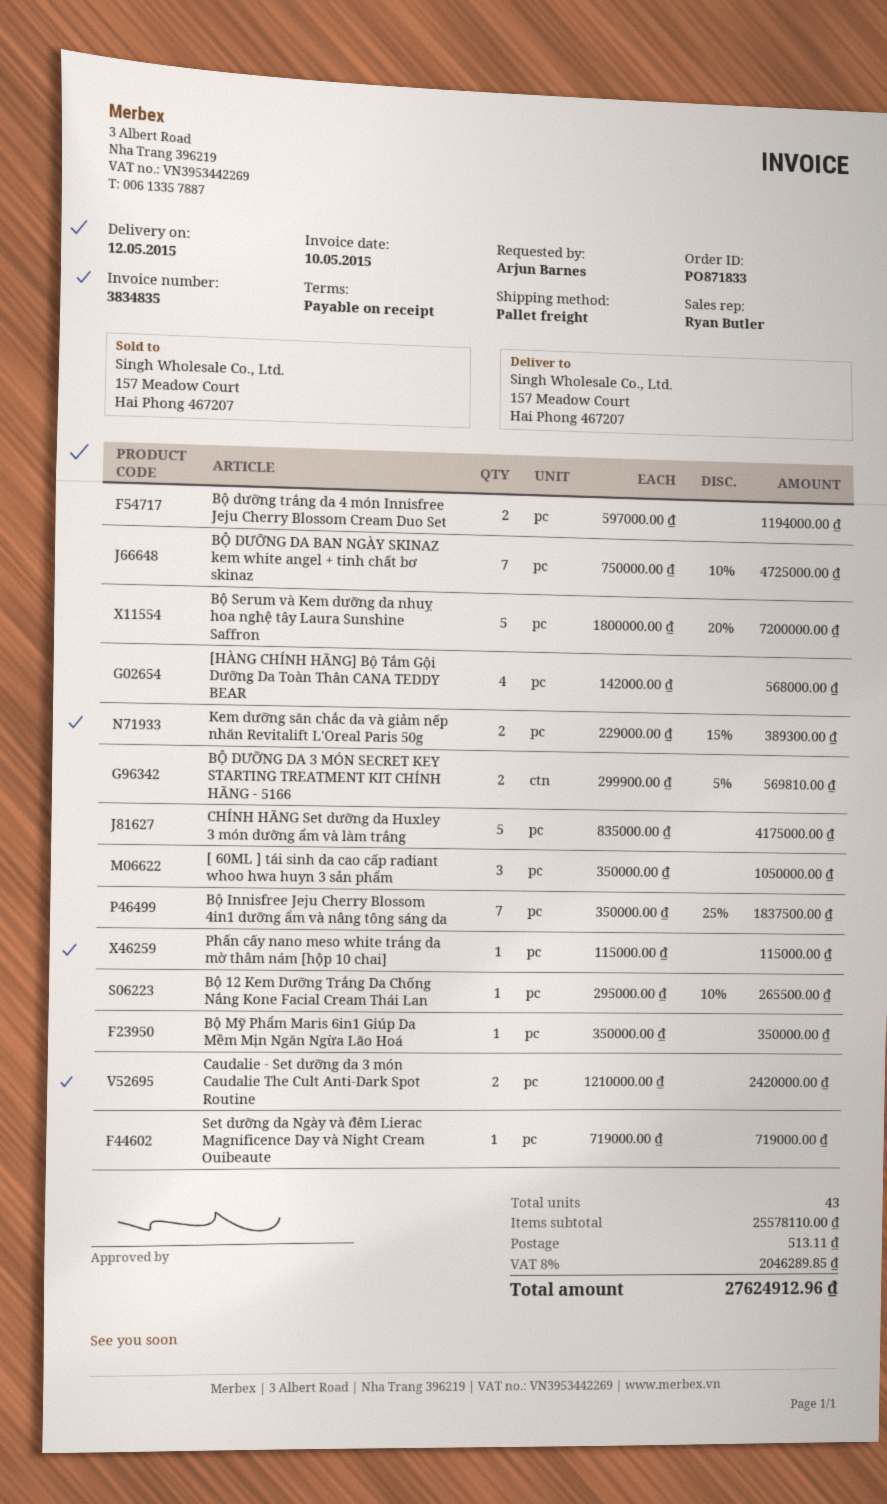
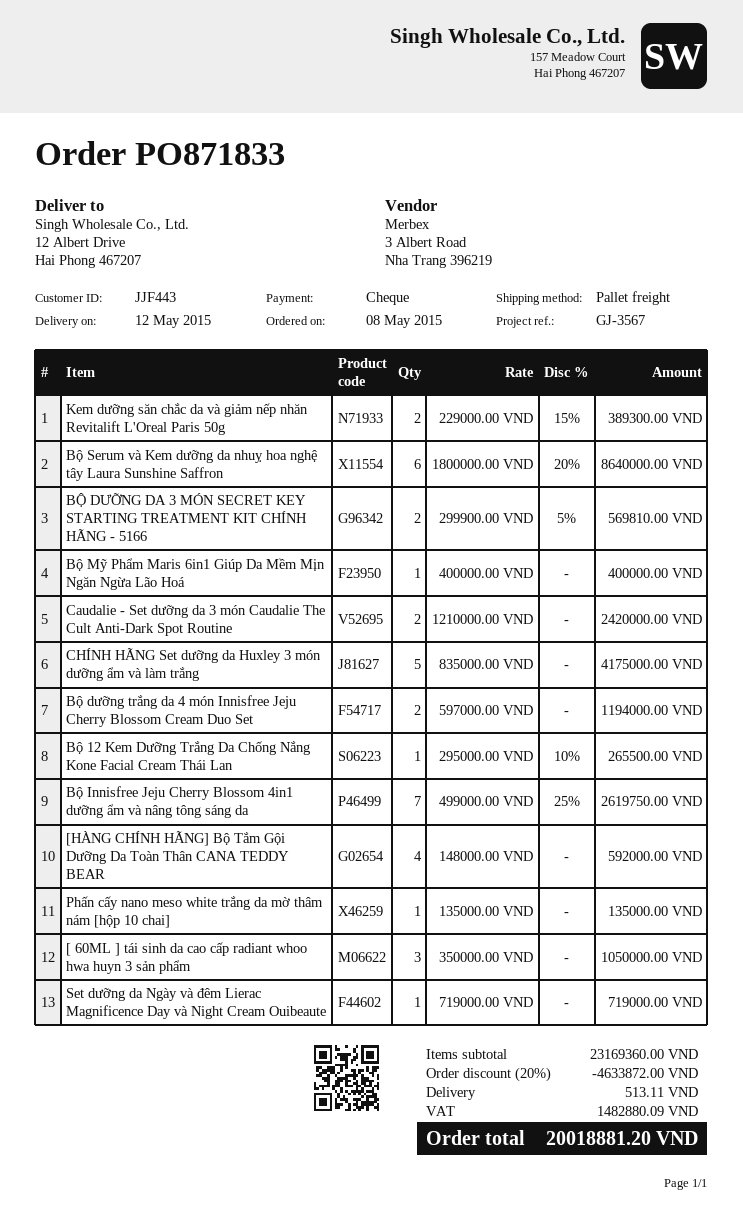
ship to: 157 Meadow Court, Hai Phong 467207 -> 12 Albert Drive, Hai Phong 467207
BỘ DƯỠNG DA BAN NGÀY SKINAZ kem white angel + tinh chất bơ skinaz: 7 x 750000.00 - 10% = 4725000.00 -> none
Bộ Serum và Kem dưỡng da nhuỵ hoa nghệ tây Laura Sunshine Saffron: 5 x 1800000.00 - 20% = 7200000.00 -> 6 x 1800000.00 - 20% = 8640000.00
[HÀNG CHÍNH HÃNG] Bộ Tắm Gội Dưỡng Da Toàn Thân CANA TEDDY BEAR: 4 x 142000.00 = 568000.00 -> 4 x 148000.00 = 592000.00
Bộ Innisfree Jeju Cherry Blossom 4in1 dưỡng ẩm và nâng tông sáng da: 7 x 350000.00 - 25% = 1837500.00 -> 7 x 499000.00 - 25% = 2619750.00
Phấn cấy nano meso white trắng da mờ thâm nám [hộp 10 chai]: 1 x 115000.00 = 115000.00 -> 1 x 135000.00 = 135000.00
Bộ Mỹ Phẩm Maris 6in1 Giúp Da Mềm Mịn Ngăn Ngừa Lão Hoá: 1 x 350000.00 = 350000.00 -> 1 x 400000.00 = 400000.00
subtotal: 25578110.00 -> 23169360.00
discount: none -> 20% = 4633872.00
tax: 2046289.85 -> 1482880.09
total: 27624912.96 -> 20018881.20

